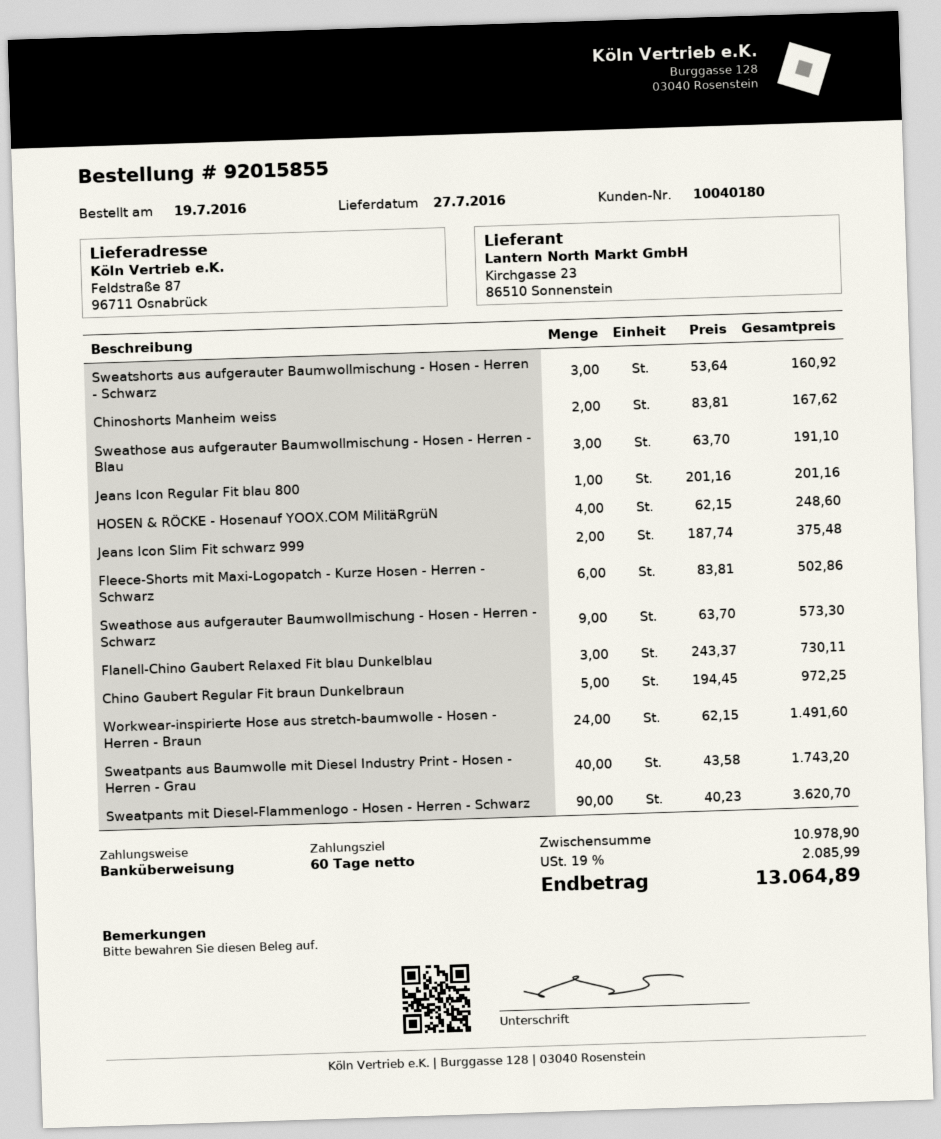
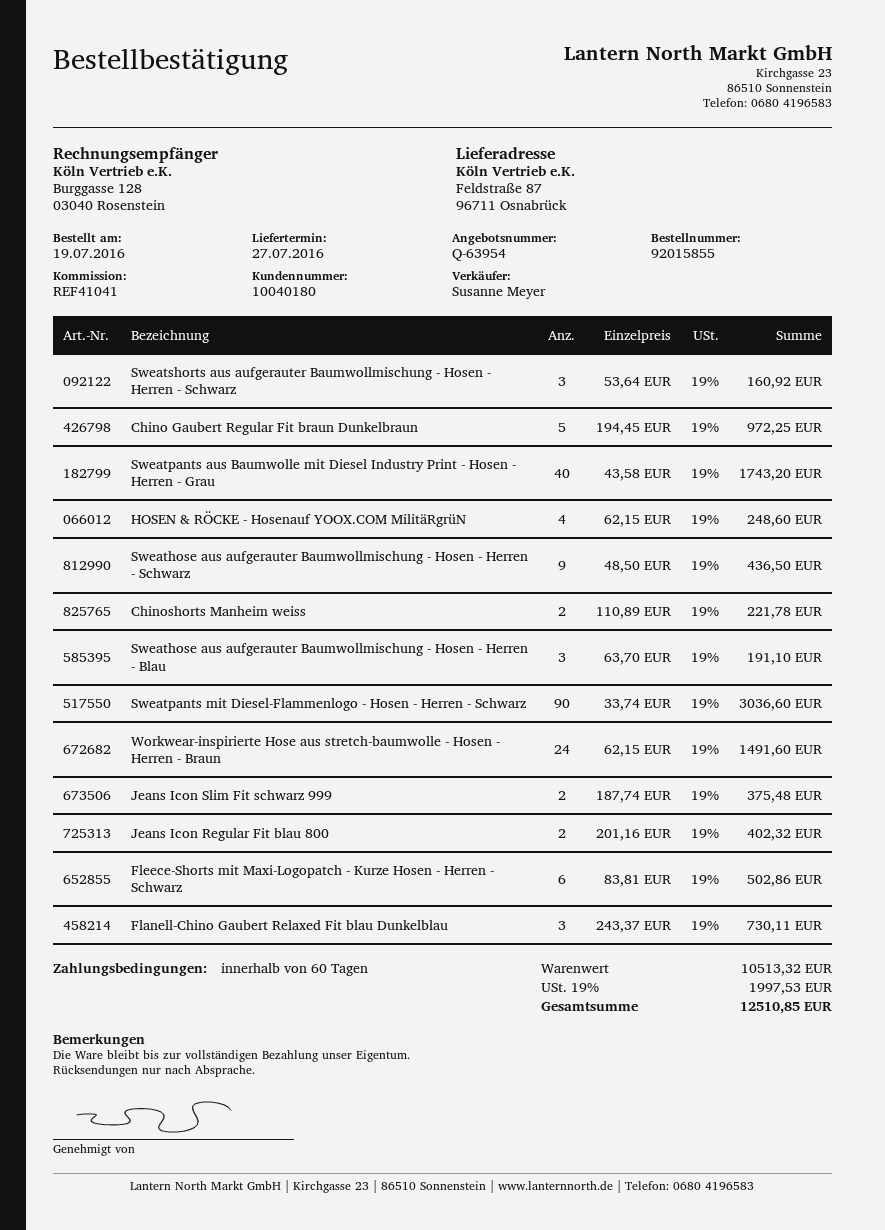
Chinoshorts Manheim weiss: 2 x 83.81 = 167.62 -> 2 x 110.89 = 221.78
Jeans Icon Regular Fit blau 800: 1 x 201.16 = 201.16 -> 2 x 201.16 = 402.32
Sweathose aus aufgerauter Baumwollmischung - Hosen - Herren - Schwarz: 9 x 63.70 = 573.30 -> 9 x 48.50 = 436.50
Sweatpants mit Diesel-Flammenlogo - Hosen - Herren - Schwarz: 90 x 40.23 = 3620.70 -> 90 x 33.74 = 3036.60
subtotal: 10978.90 -> 10513.32
tax: 19% = 2085.99 -> 19% = 1997.53
total: 13064.89 -> 12510.85

